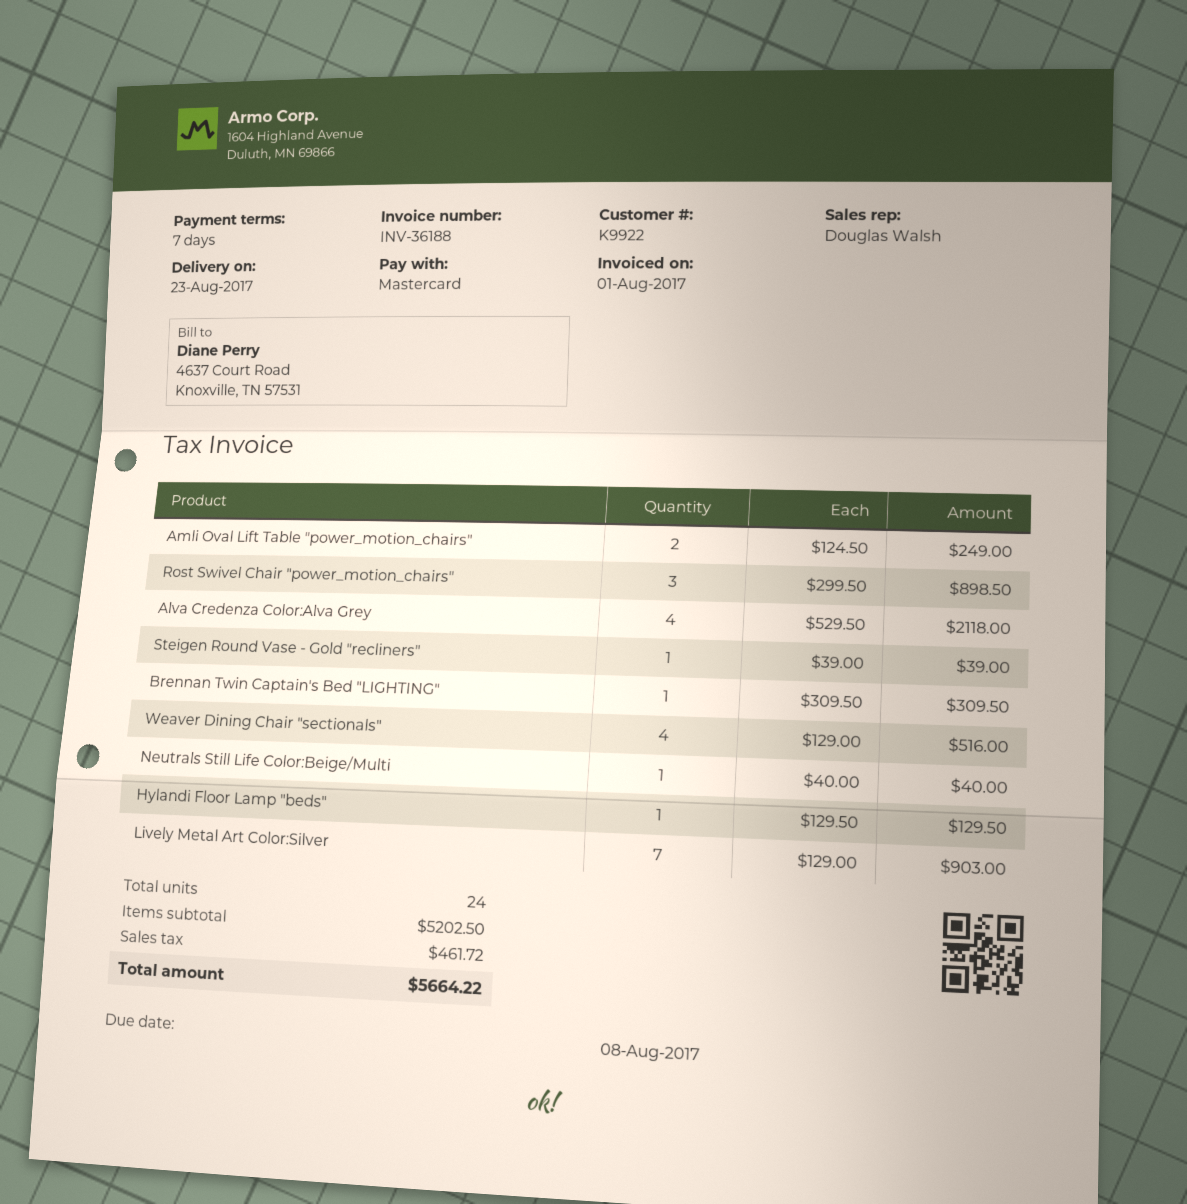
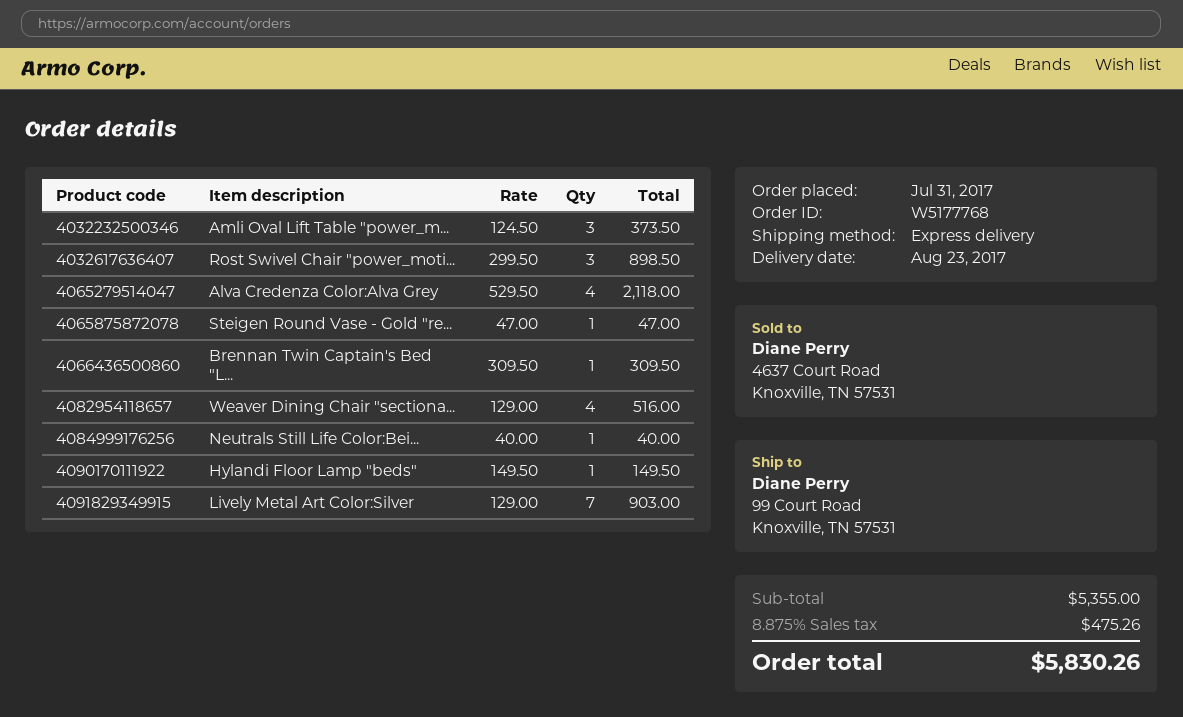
Amli Oval Lift Table "power_motion_chairs": 2 x 124.50 = 249.00 -> 3 x 124.50 = 373.50
Steigen Round Vase - Gold "recliners": 1 x 39.00 = 39.00 -> 1 x 47.00 = 47.00
Hylandi Floor Lamp "beds": 1 x 129.50 = 129.50 -> 1 x 149.50 = 149.50
subtotal: 5202.50 -> 5355.00
tax: 461.72 -> 475.26
total: 5664.22 -> 5830.26

